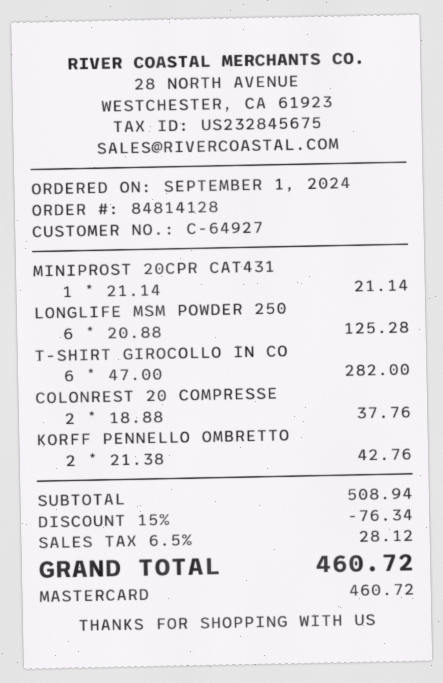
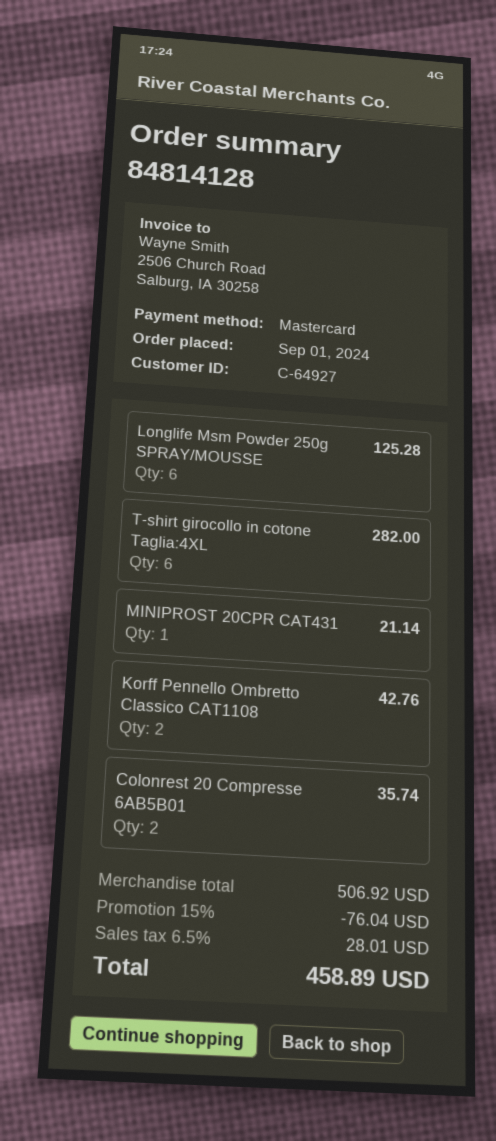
COLONREST 20 COMPRESSE: 2 for 37.76 -> 2 for 35.74
subtotal: 508.94 -> 506.92
discount: 15% = 76.34 -> 15% = 76.04
tax: 6.5% = 28.12 -> 6.5% = 28.01
total: 460.72 -> 458.89

